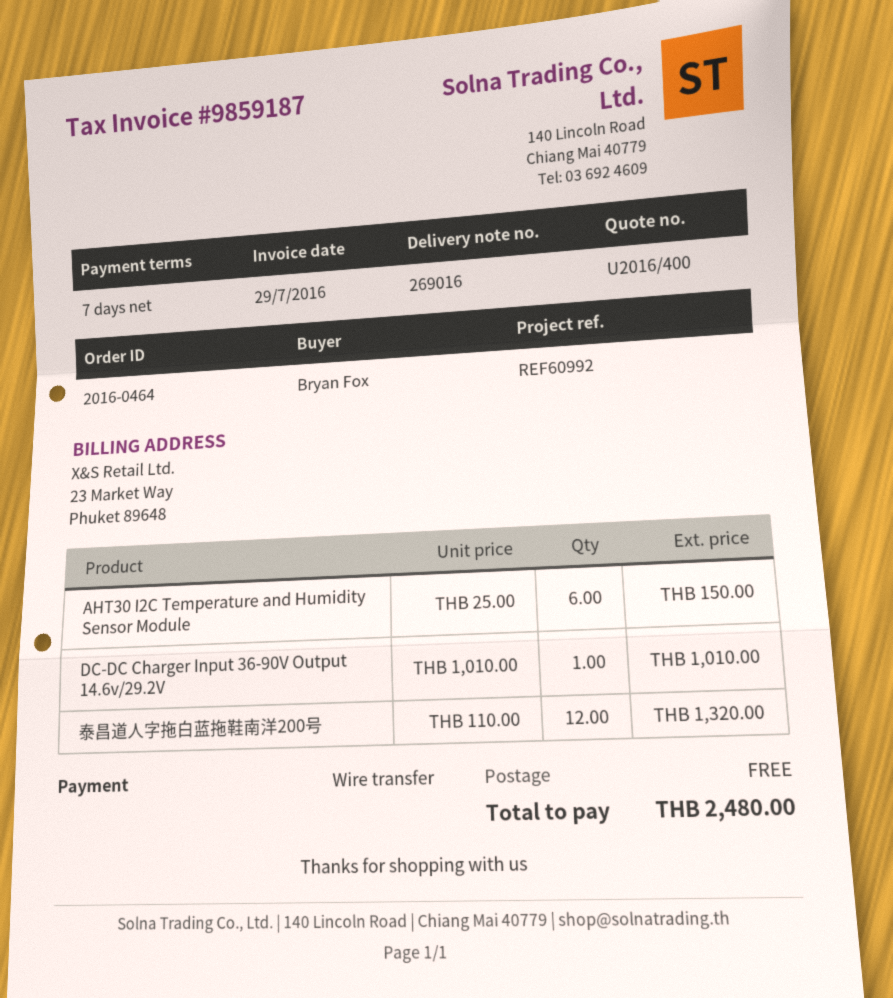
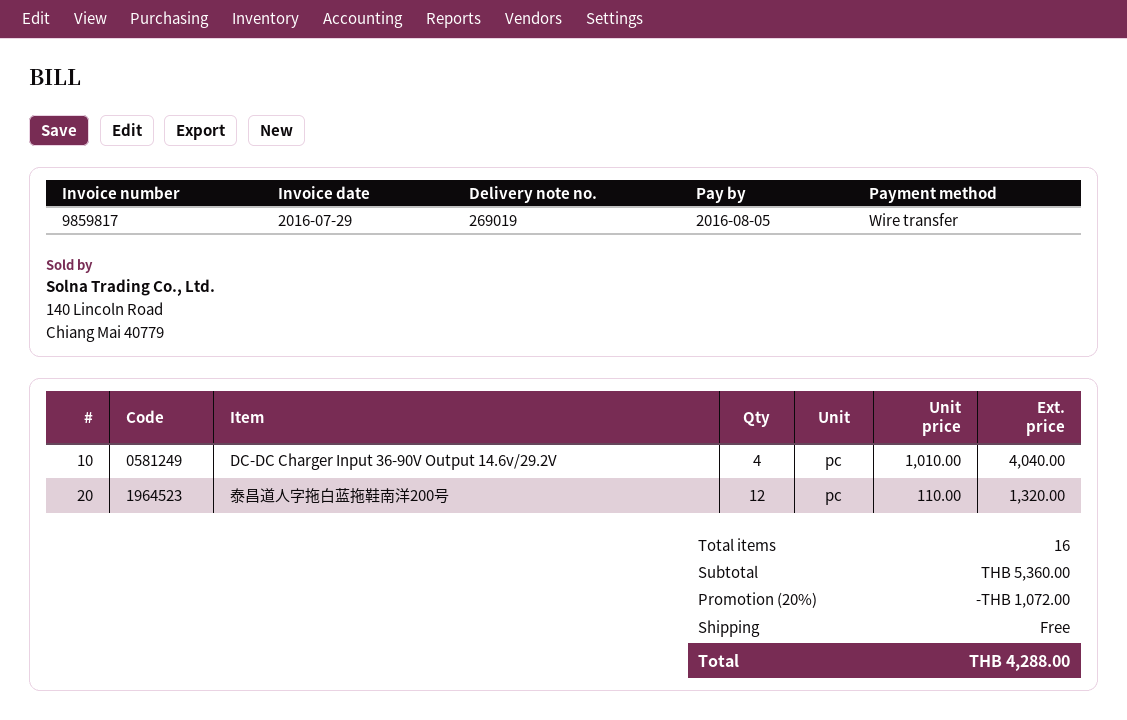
delivery note number: 269016 -> 269019
invoice number: 9859187 -> 9859817
AHT30 I2C Temperature and Humidity Sensor Module: 6 x 25.00 = 150.00 -> none
DC-DC Charger Input 36-90V Output 14.6v/29.2V: 1 x 1010.00 = 1010.00 -> 4 x 1010.00 = 4040.00
discount: none -> 20% = 1072.00
total: 2480.00 -> 4288.00

